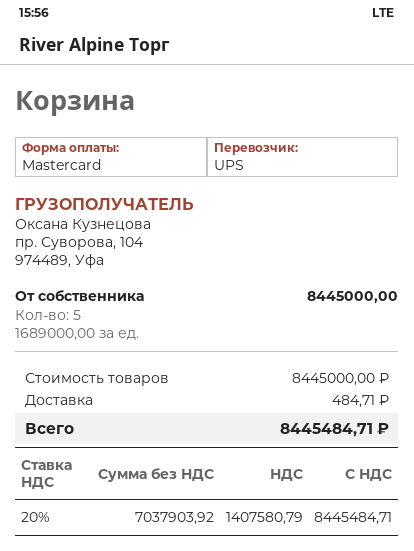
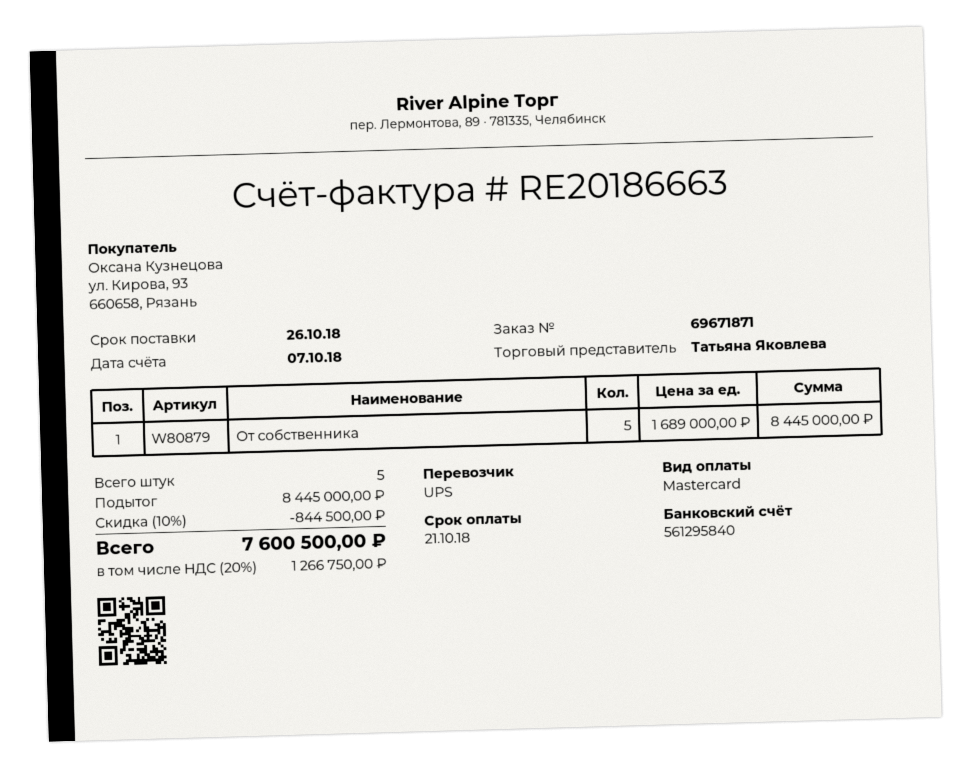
discount: none -> 10% = 844500.00
shipping: 484.71 -> none
tax: 20% = 1407580.79 -> 20% = 1266750.00
total: 8445484.71 -> 7600500.00

